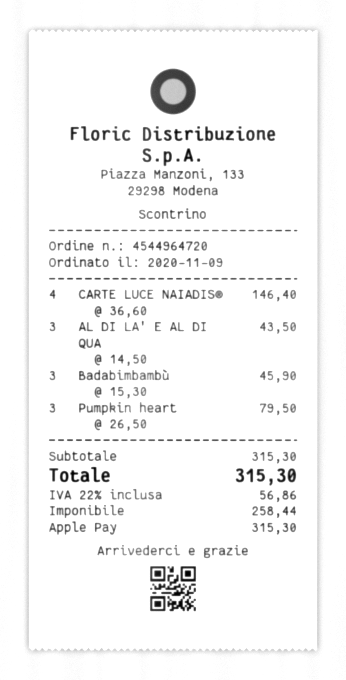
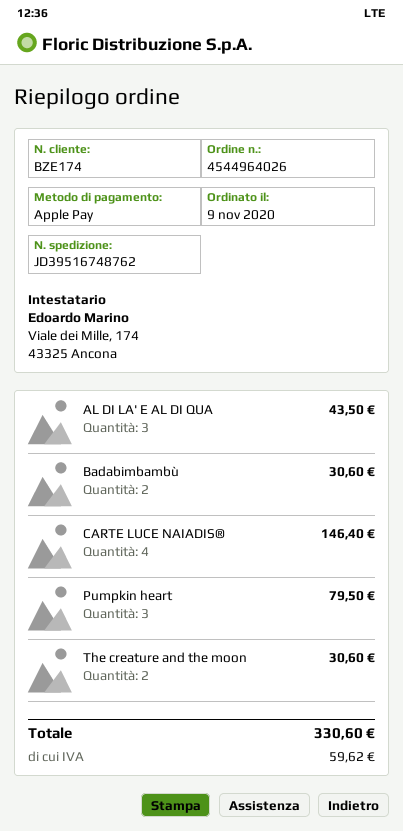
order number: 4544964720 -> 4544964026
Badabimbambù: 3 for 45.90 -> 2 for 30.60
The creature and the moon: none -> 2 for 30.60
tax: 56.86 -> 59.62
total: 315.30 -> 330.60

